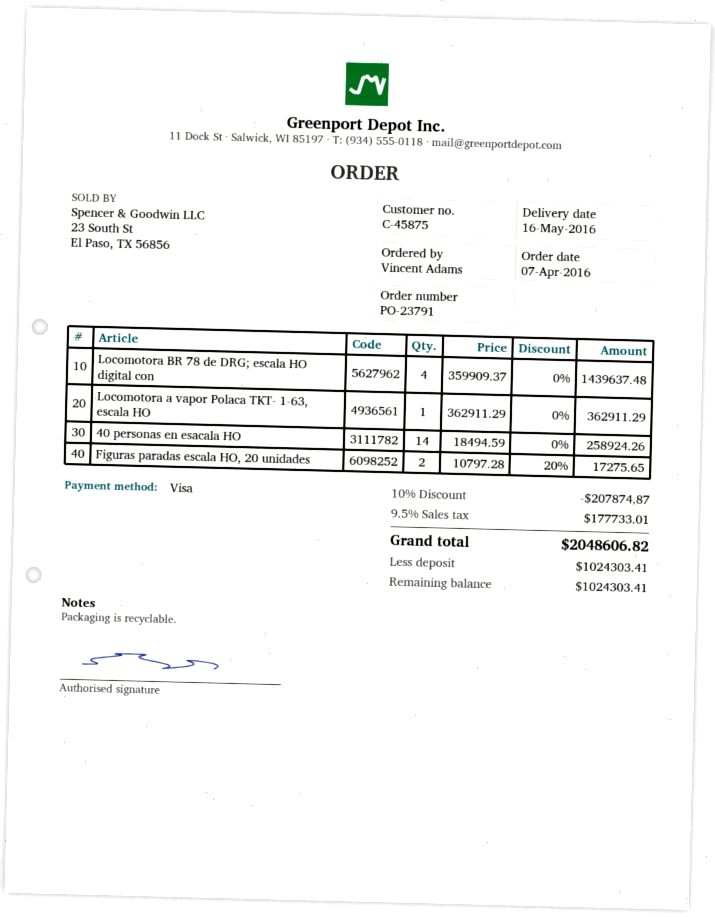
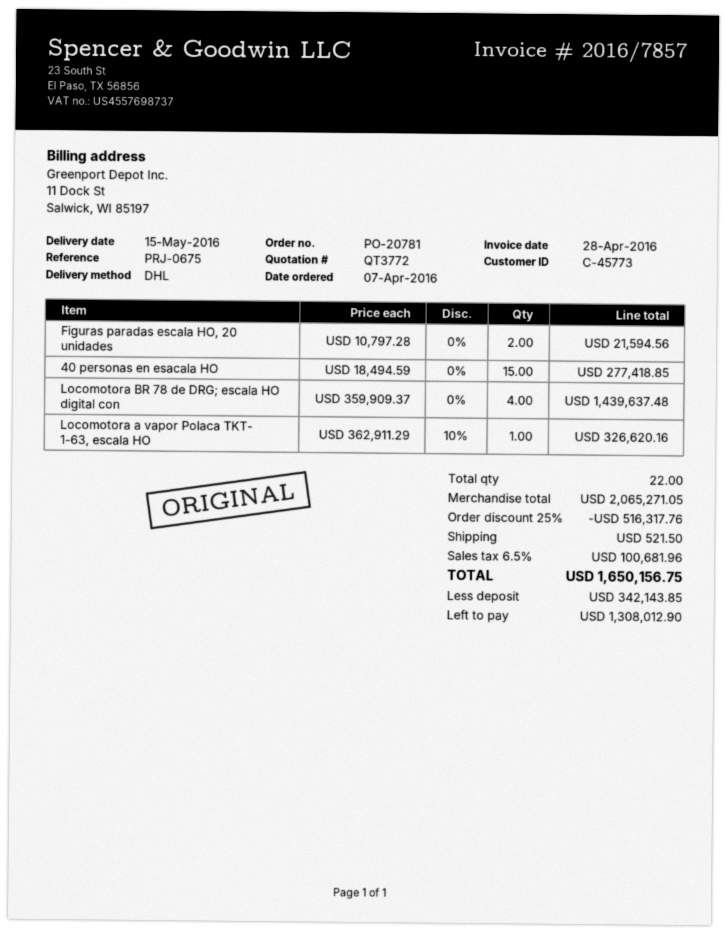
order number: PO-23791 -> PO-20781
delivery date: 2016-05-16 -> 2016-05-15
customer number: C-45875 -> C-45773
Locomotora a vapor Polaca TKT- 1-63, escala HO: 1 x 362911.29 = 362911.29 -> 1 x 362911.29 - 10% = 326620.16
40 personas en esacala HO: 14 x 18494.59 = 258924.26 -> 15 x 18494.59 = 277418.85
Figuras paradas escala HO, 20 unidades: 2 x 10797.28 - 20% = 17275.65 -> 2 x 10797.28 = 21594.56
discount: 10% = 207874.87 -> 25% = 516317.76
shipping: none -> 521.50
tax: 9.5% = 177733.01 -> 6.5% = 100681.96
total: 2048606.82 -> 1650156.75
deposit: 1024303.41 -> 342143.85
balance: 1024303.41 -> 1308012.90

